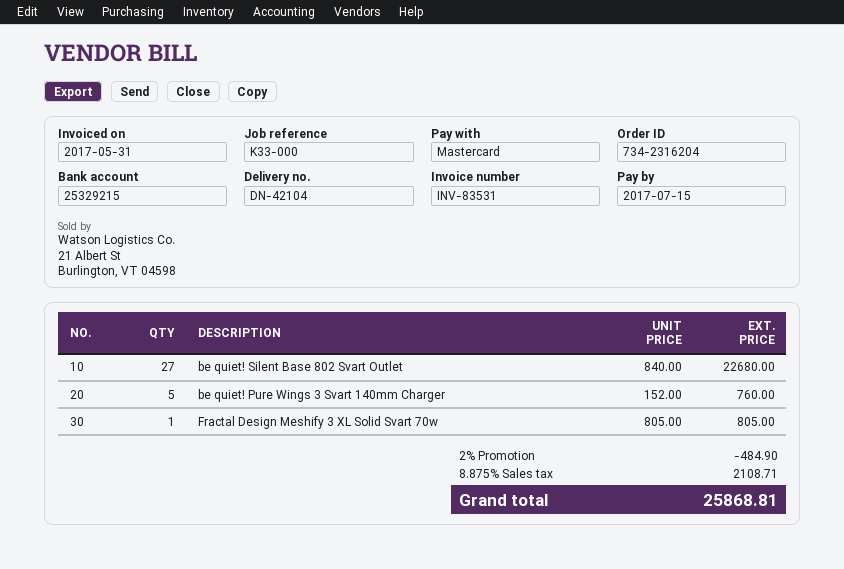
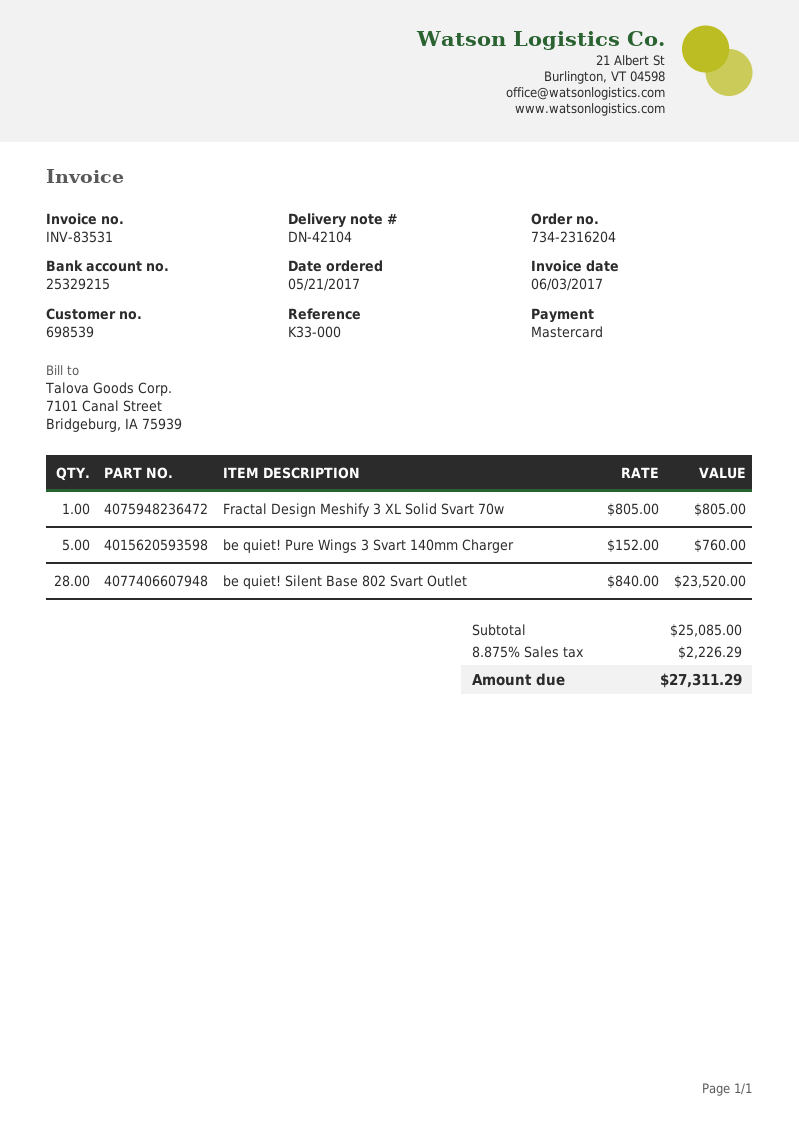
invoice date: 2017-05-31 -> 2017-06-03
be quiet! Silent Base 802 Svart Outlet: 27 x 840.00 = 22680.00 -> 28 x 840.00 = 23520.00
discount: 2% = 484.90 -> none
tax: 8.875% = 2108.71 -> 8.875% = 2226.29
total: 25868.81 -> 27311.29

